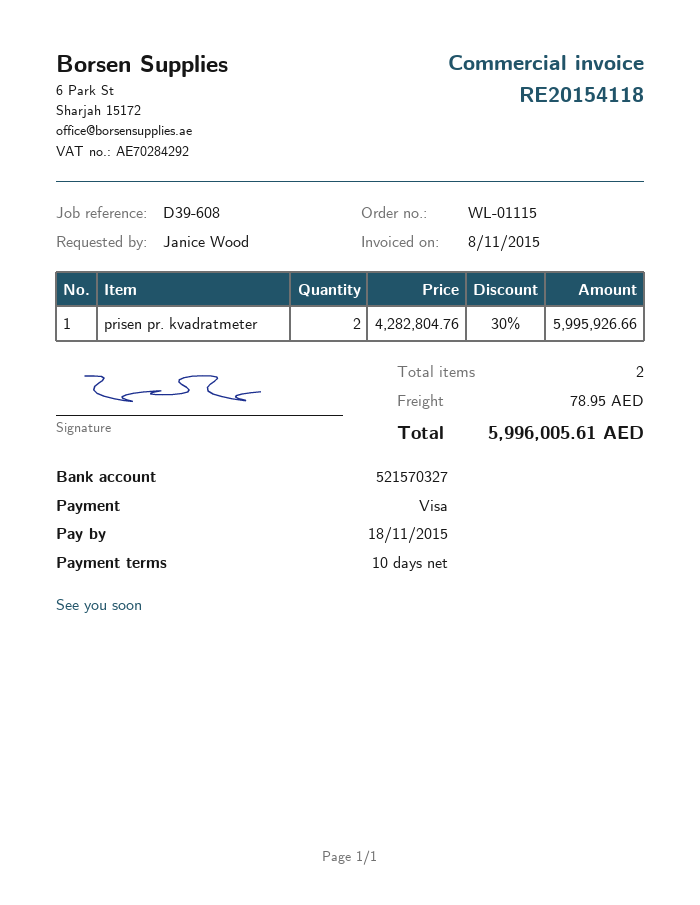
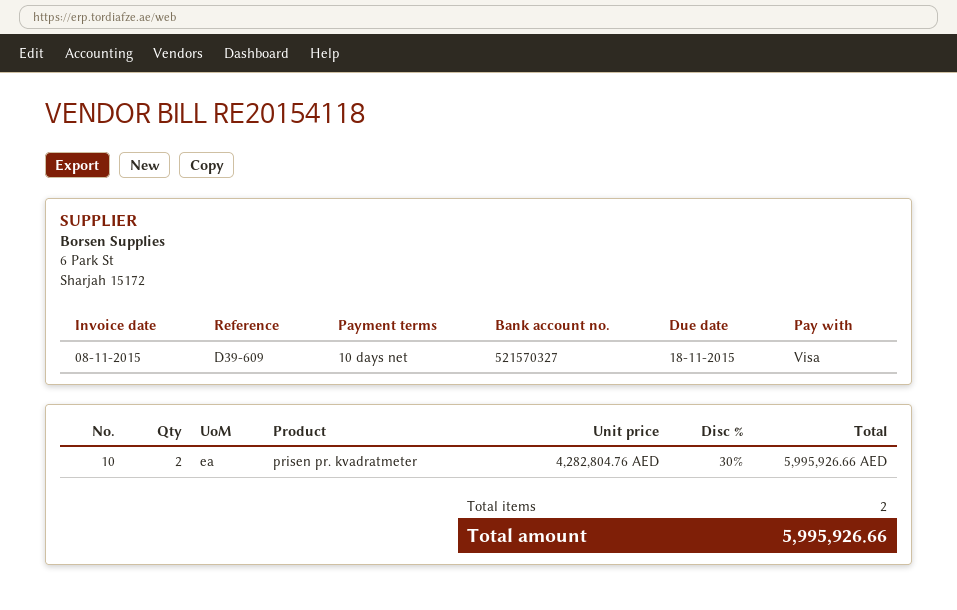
reference: D39-608 -> D39-609
shipping: 78.95 -> none
total: 5996005.61 -> 5995926.66

